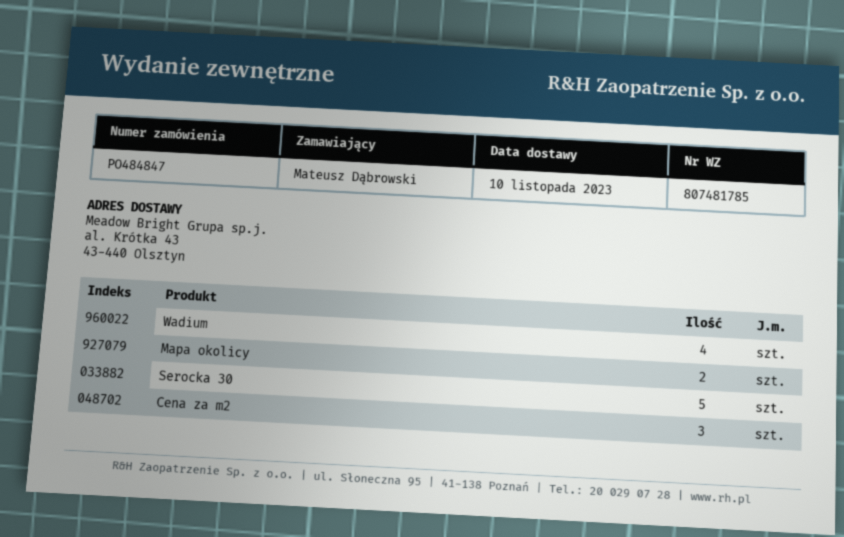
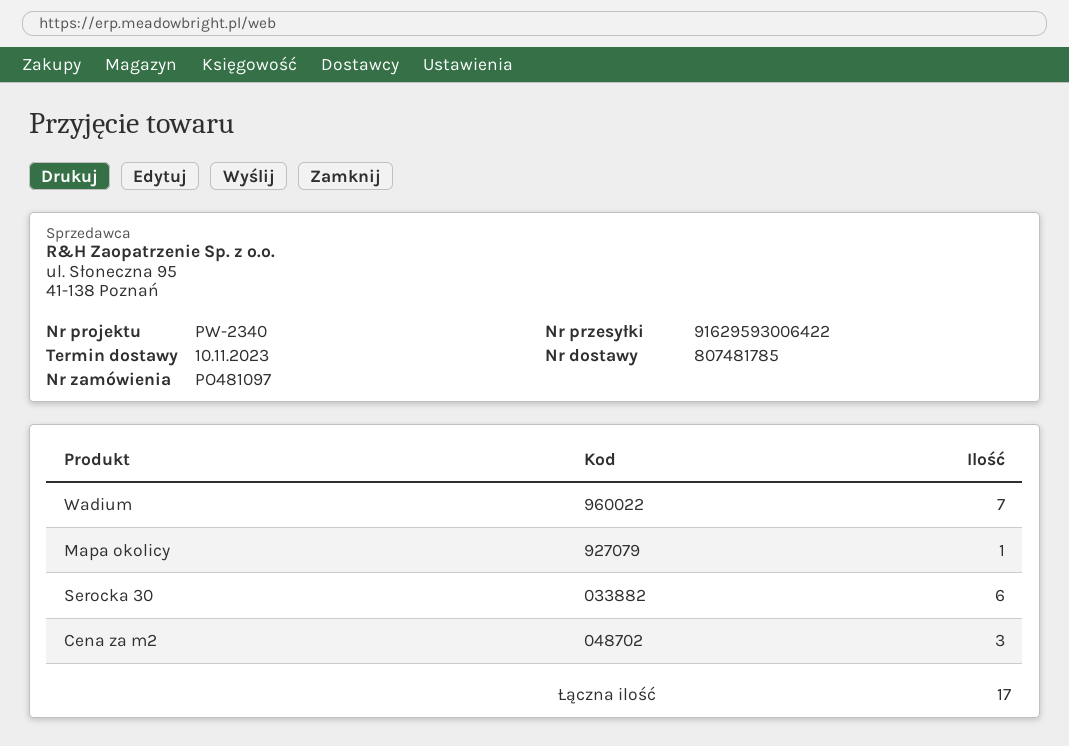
order number: PO484847 -> PO481097
Wadium: 4 -> 7
Mapa okolicy: 2 -> 1
Serocka 30: 5 -> 6

